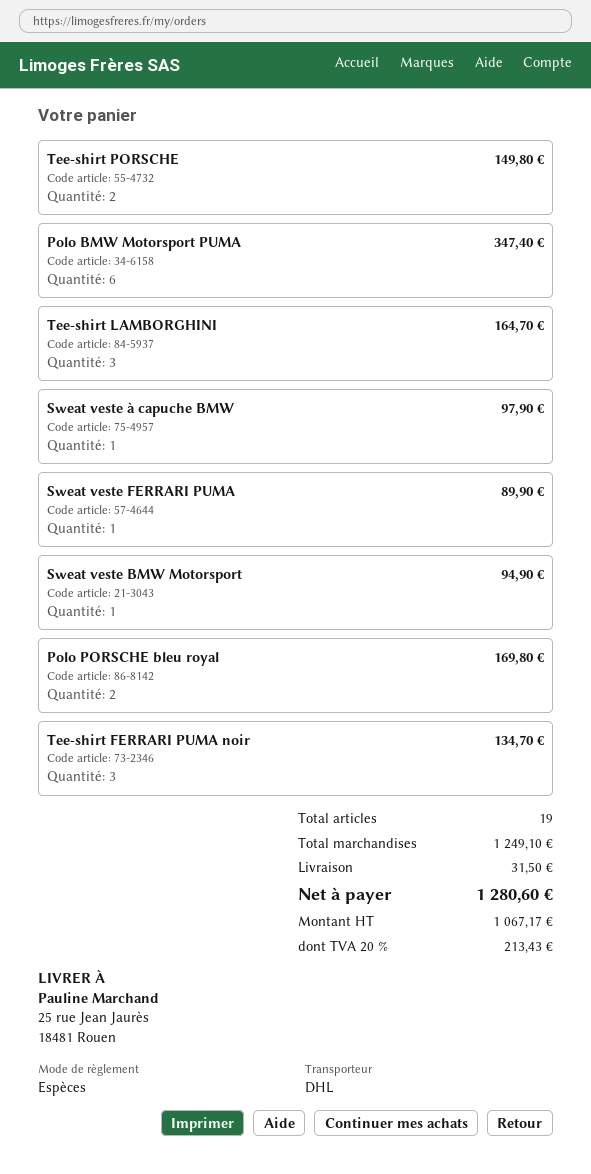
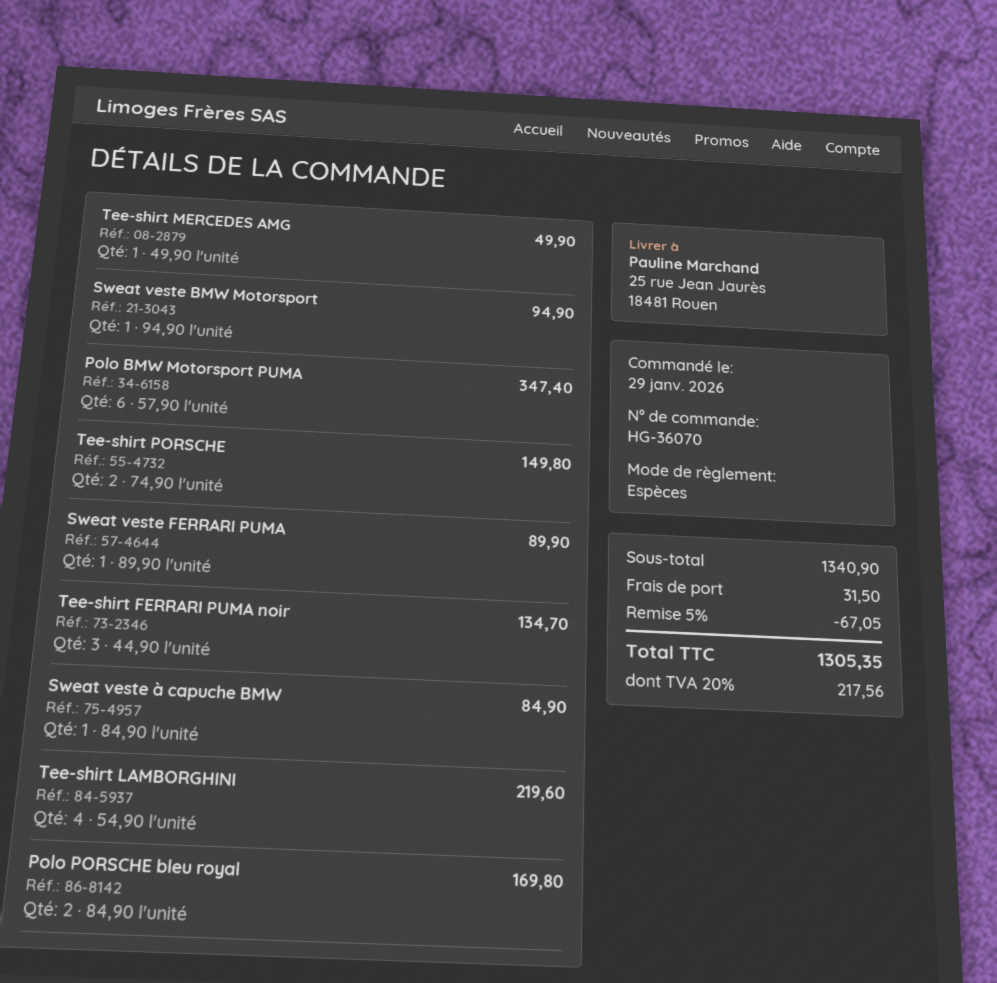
Tee-shirt LAMBORGHINI: 3 for 164.70 -> 4 for 219.60
Sweat veste à capuche BMW: 1 for 97.90 -> 1 for 84.90
Tee-shirt MERCEDES AMG: none -> 1 for 49.90
subtotal: 1249.10 -> 1340.90
discount: none -> 5% = 67.05
tax: 20% = 213.43 -> 20% = 217.56
total: 1280.60 -> 1305.35

